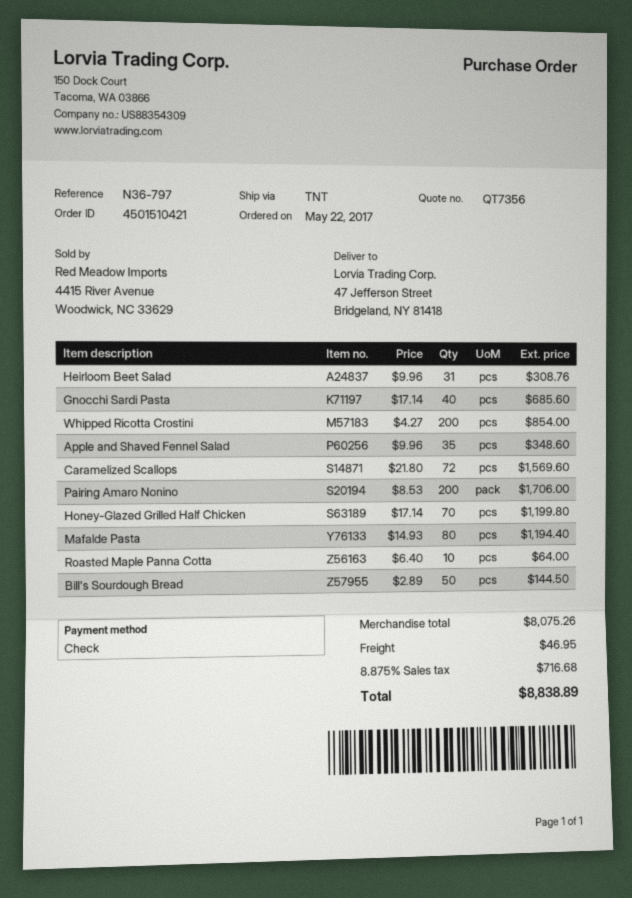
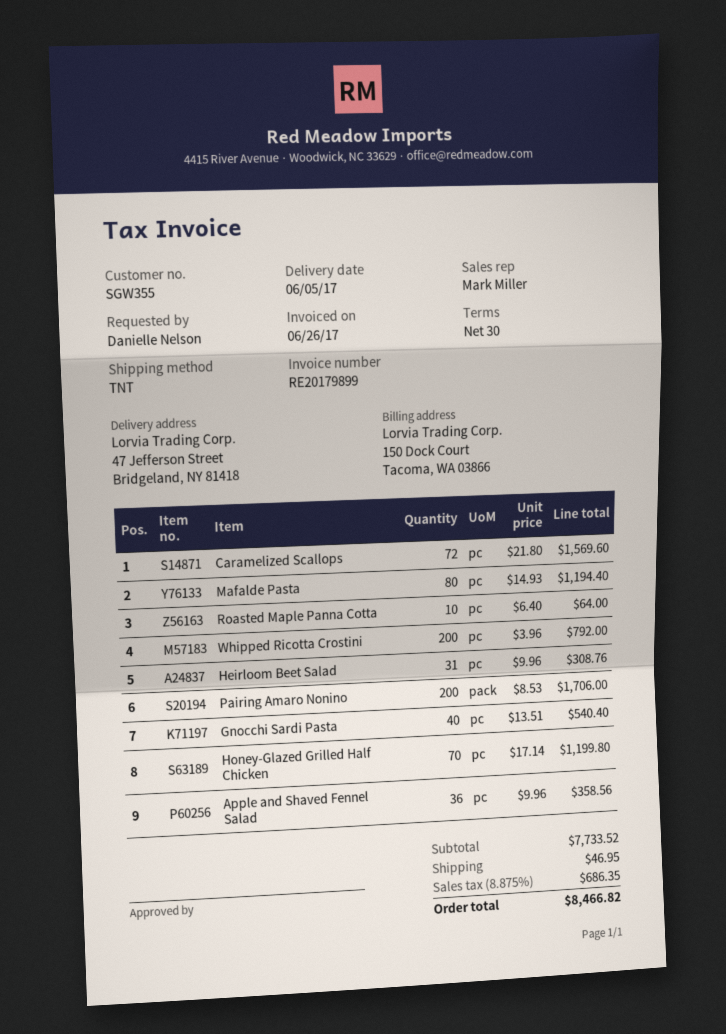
Gnocchi Sardi Pasta: 40 x 17.14 = 685.60 -> 40 x 13.51 = 540.40
Whipped Ricotta Crostini: 200 x 4.27 = 854.00 -> 200 x 3.96 = 792.00
Apple and Shaved Fennel Salad: 35 x 9.96 = 348.60 -> 36 x 9.96 = 358.56
Bill's Sourdough Bread: 50 x 2.89 = 144.50 -> none
subtotal: 8075.26 -> 7733.52
tax: 8.875% = 716.68 -> 8.875% = 686.35
total: 8838.89 -> 8466.82

